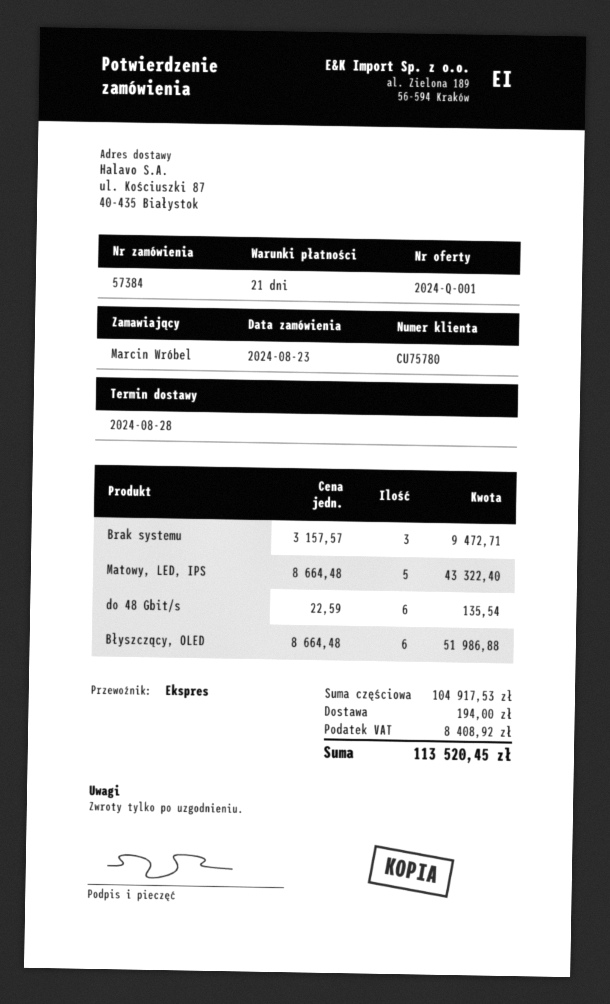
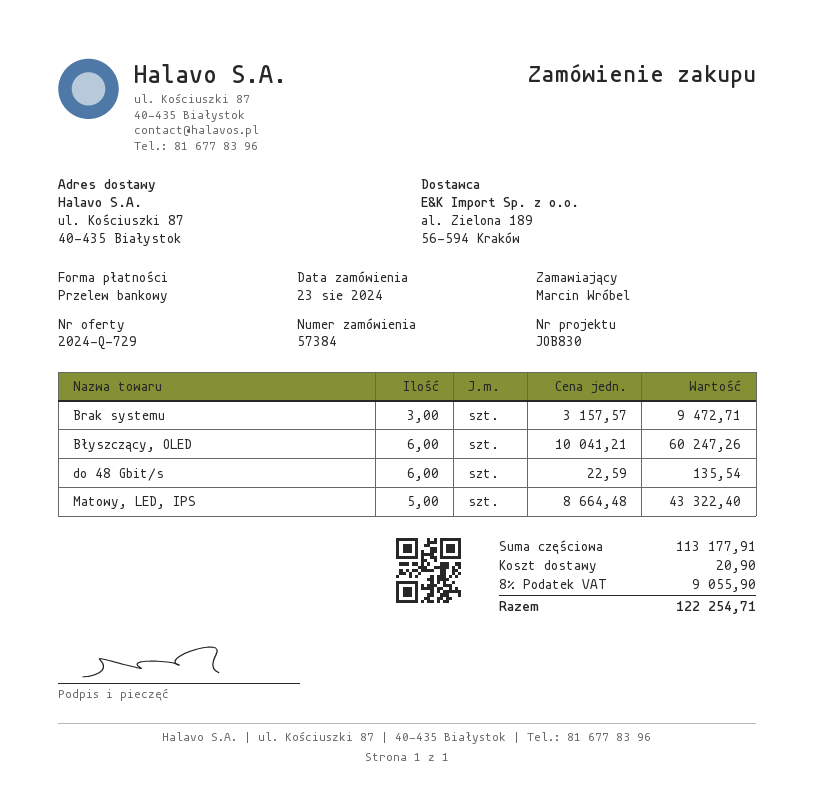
quote number: 2024-Q-001 -> 2024-Q-729
Błyszczący, OLED: 6 x 8664.48 = 51986.88 -> 6 x 10041.21 = 60247.26
subtotal: 104917.53 -> 113177.91
shipping: 194.00 -> 20.90
tax: 8408.92 -> 9055.90
total: 113520.45 -> 122254.71

